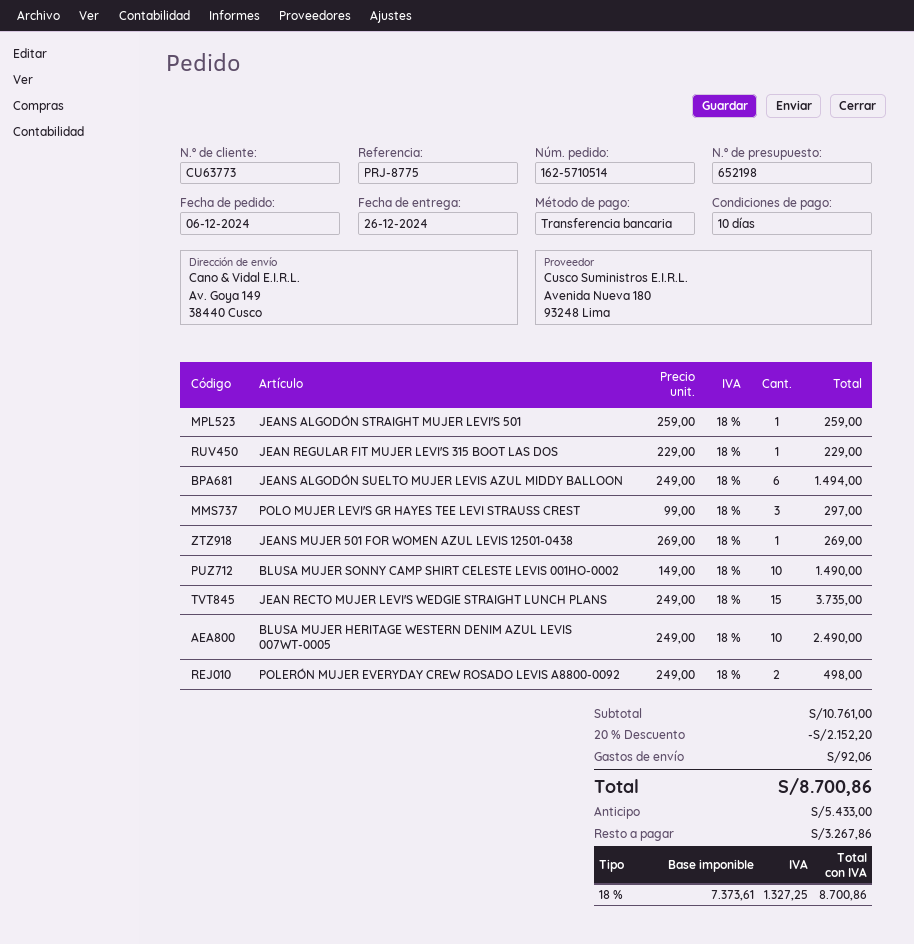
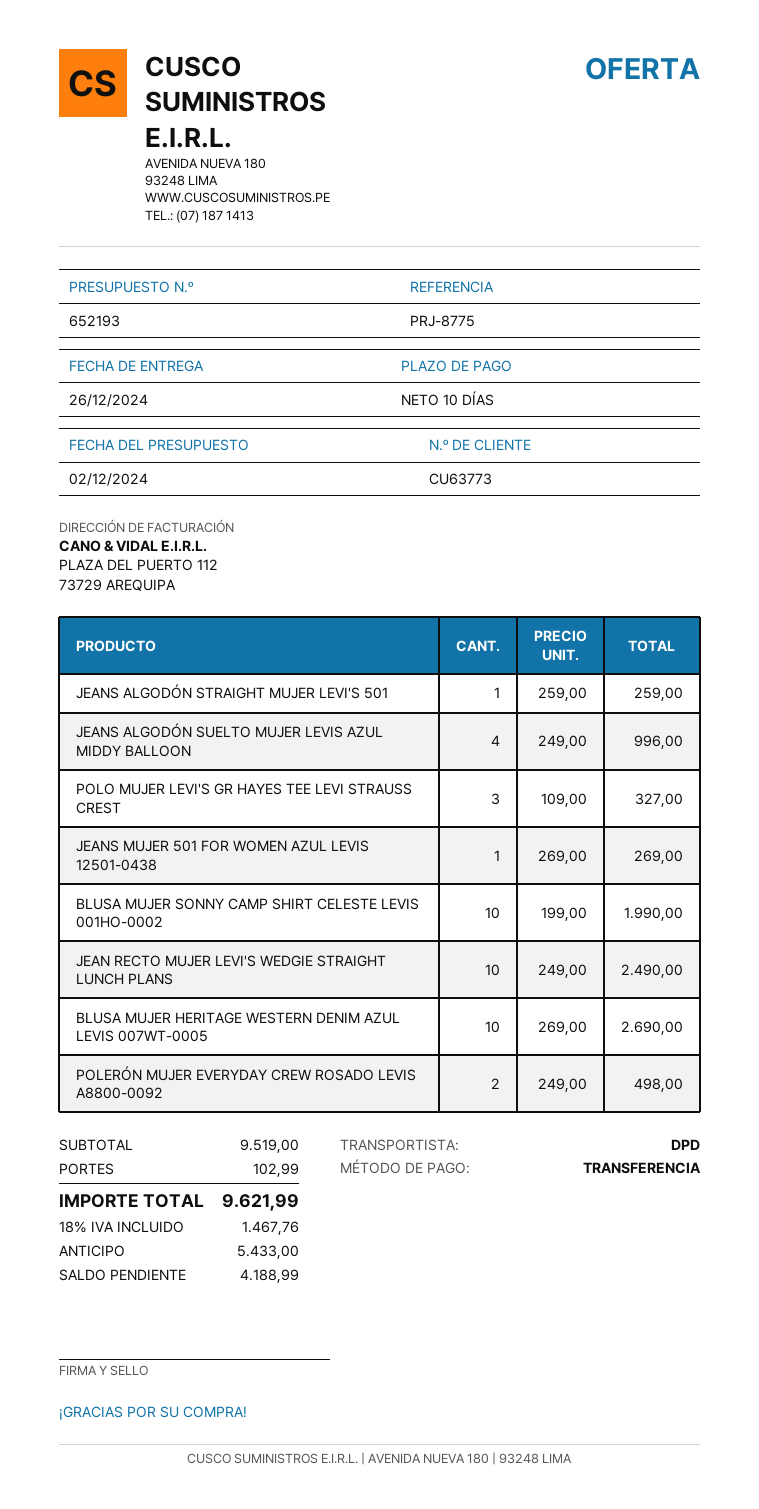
quote number: 652198 -> 652193
JEAN REGULAR FIT MUJER LEVI'S 315 BOOT LAS DOS: 1 x 229.00 = 229.00 -> none
JEANS ALGODÓN SUELTO MUJER LEVIS AZUL MIDDY BALLOON: 6 x 249.00 = 1494.00 -> 4 x 249.00 = 996.00
POLO MUJER LEVI'S GR HAYES TEE LEVI STRAUSS CREST: 3 x 99.00 = 297.00 -> 3 x 109.00 = 327.00
BLUSA MUJER SONNY CAMP SHIRT CELESTE LEVIS 001HO-0002: 10 x 149.00 = 1490.00 -> 10 x 199.00 = 1990.00
JEAN RECTO MUJER LEVI'S WEDGIE STRAIGHT LUNCH PLANS: 15 x 249.00 = 3735.00 -> 10 x 249.00 = 2490.00
BLUSA MUJER HERITAGE WESTERN DENIM AZUL LEVIS 007WT-0005: 10 x 249.00 = 2490.00 -> 10 x 269.00 = 2690.00
subtotal: 10761.00 -> 9519.00
discount: 20% = 2152.20 -> none
shipping: 92.06 -> 102.99
tax: 18% = 1327.25 -> 18% = 1467.76
total: 8700.86 -> 9621.99
balance: 3267.86 -> 4188.99

